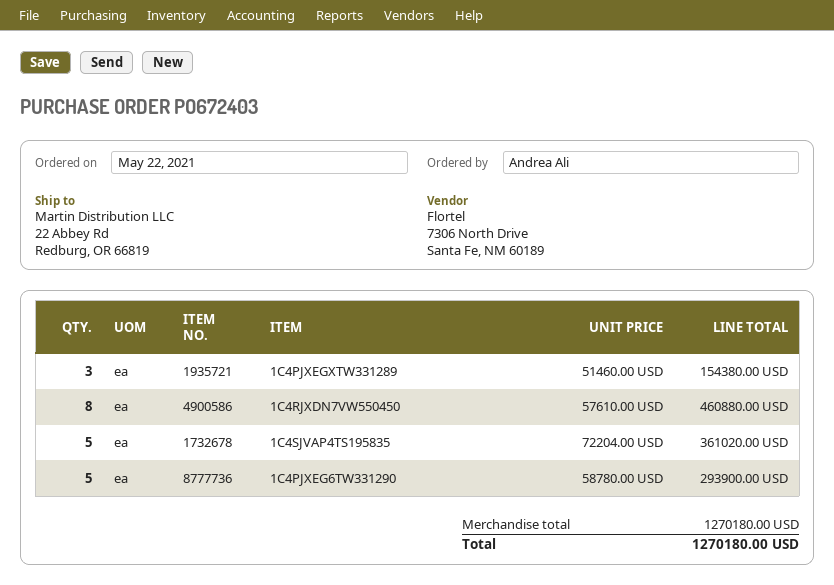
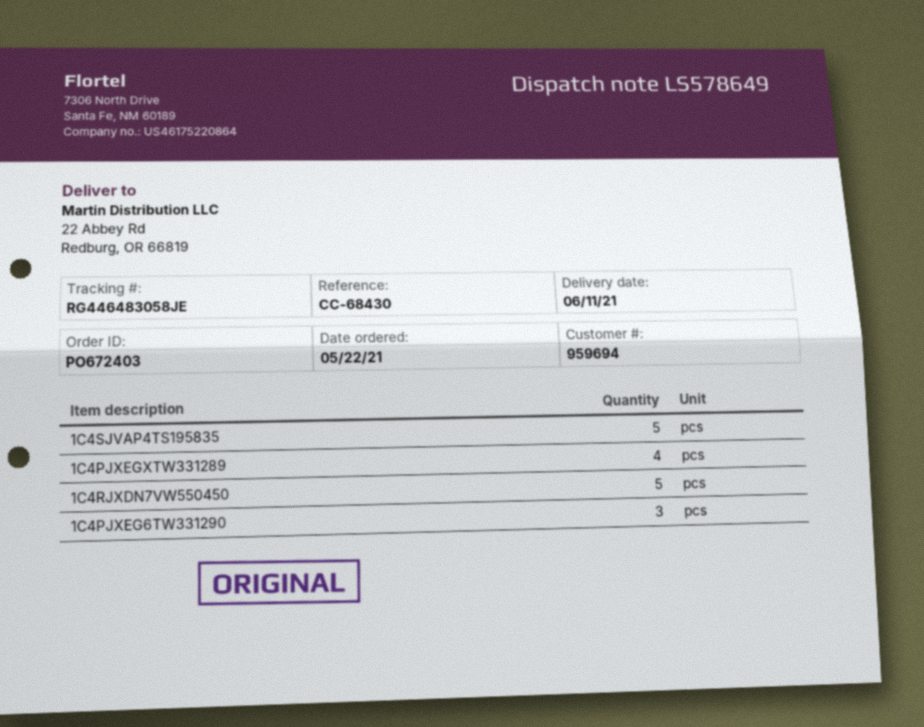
1C4PJXEGXTW331289: 3 -> 4
1C4RJXDN7VW550450: 8 -> 5
1C4PJXEG6TW331290: 5 -> 3

